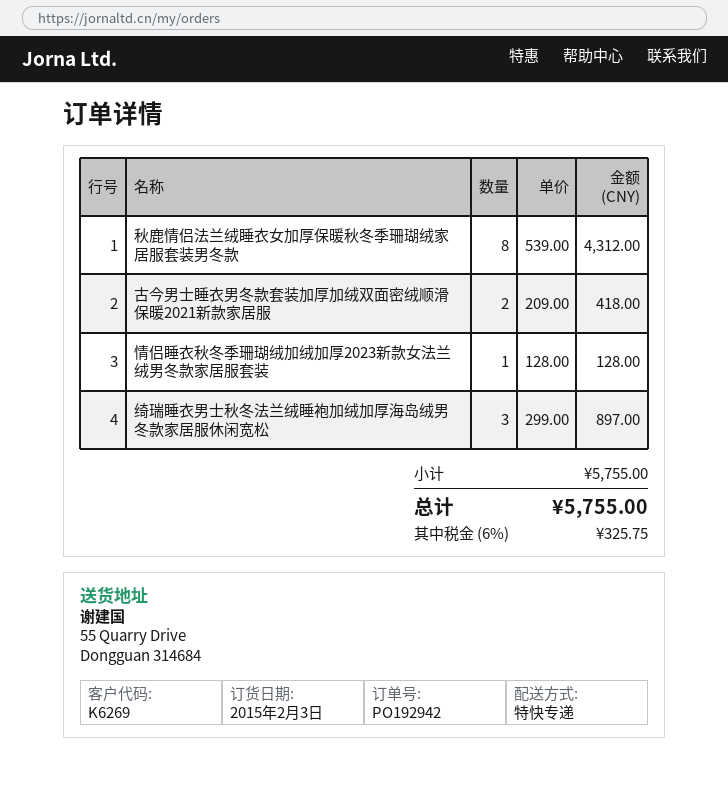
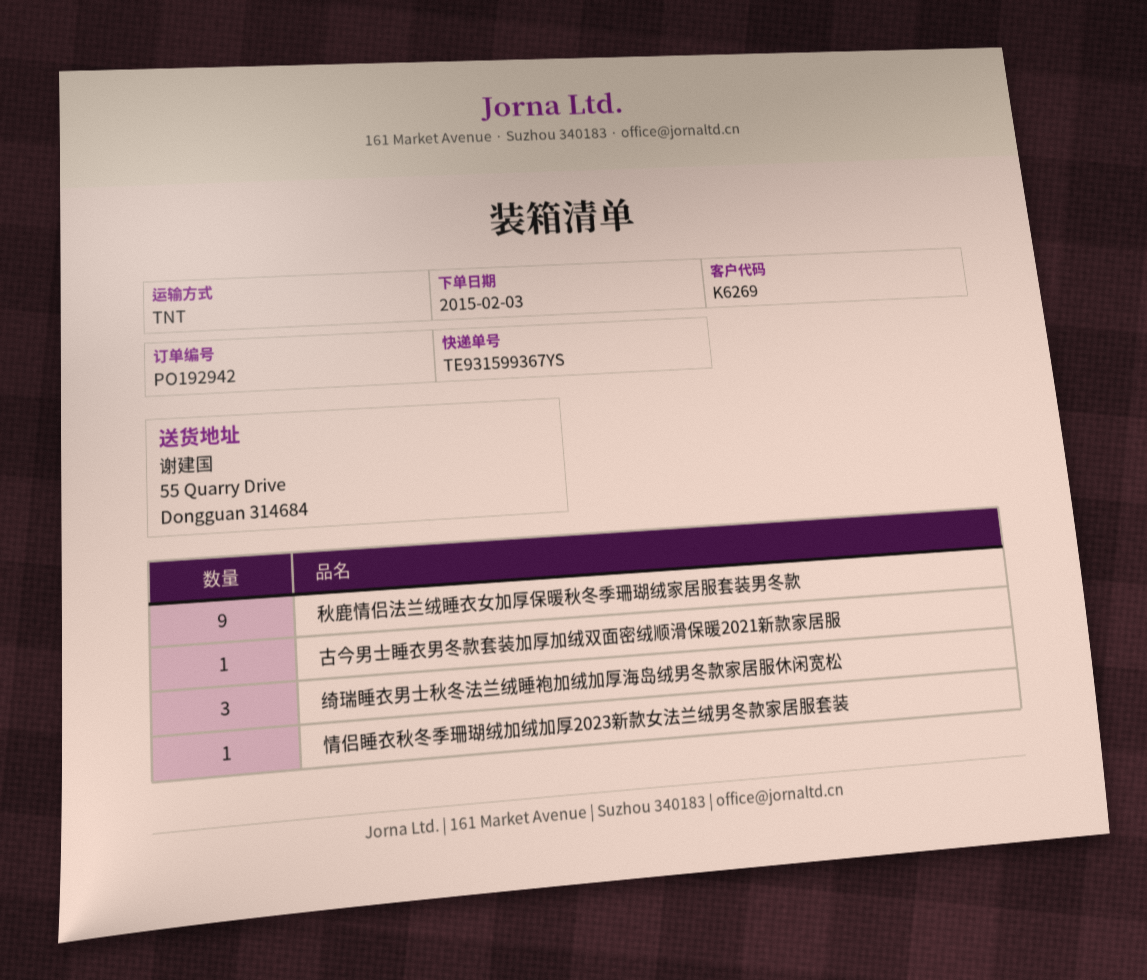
shipping method: express -> TNT
秋鹿情侣法兰绒睡衣女加厚保暖秋冬季珊瑚绒家居服套装男冬款: 8 -> 9
古今男士睡衣男冬款套装加厚加绒双面密绒顺滑保暖2021新款家居服: 2 -> 1

